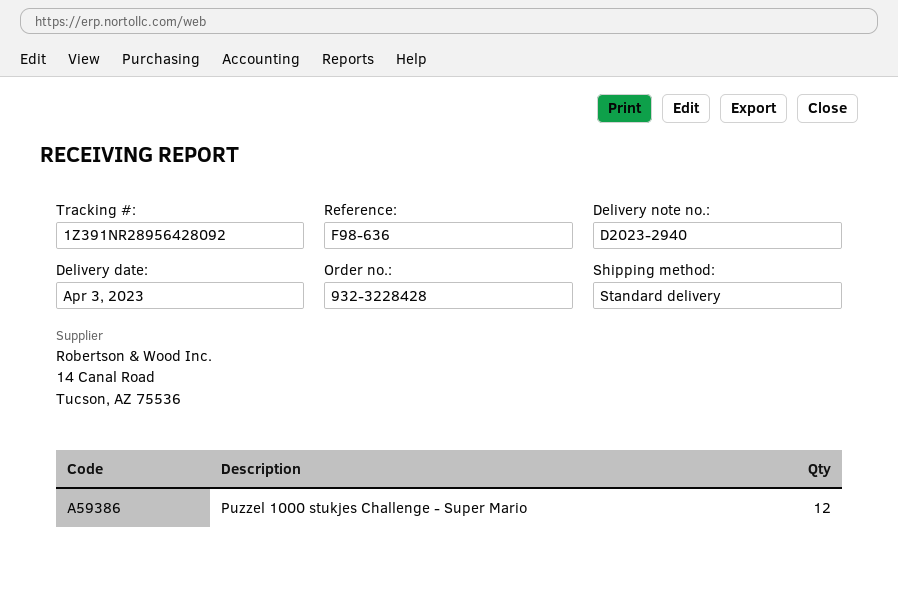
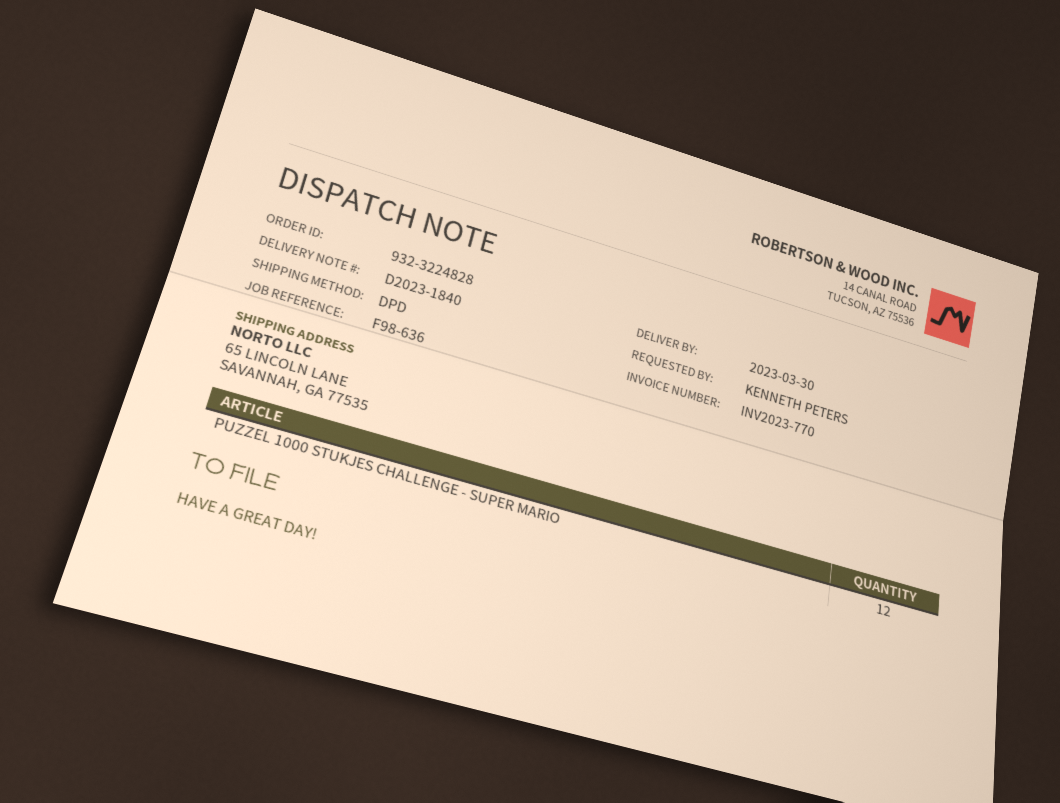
order number: 932-3228428 -> 932-3224828
delivery note number: D2023-2940 -> D2023-1840
delivery date: 2023-04-03 -> 2023-03-30
shipping method: standard -> DPD

